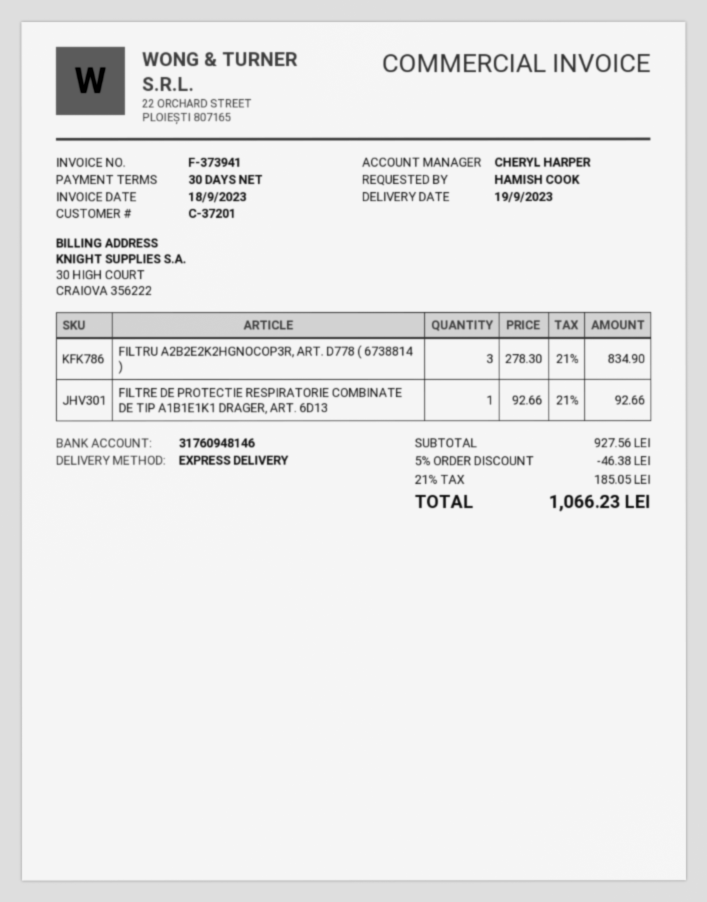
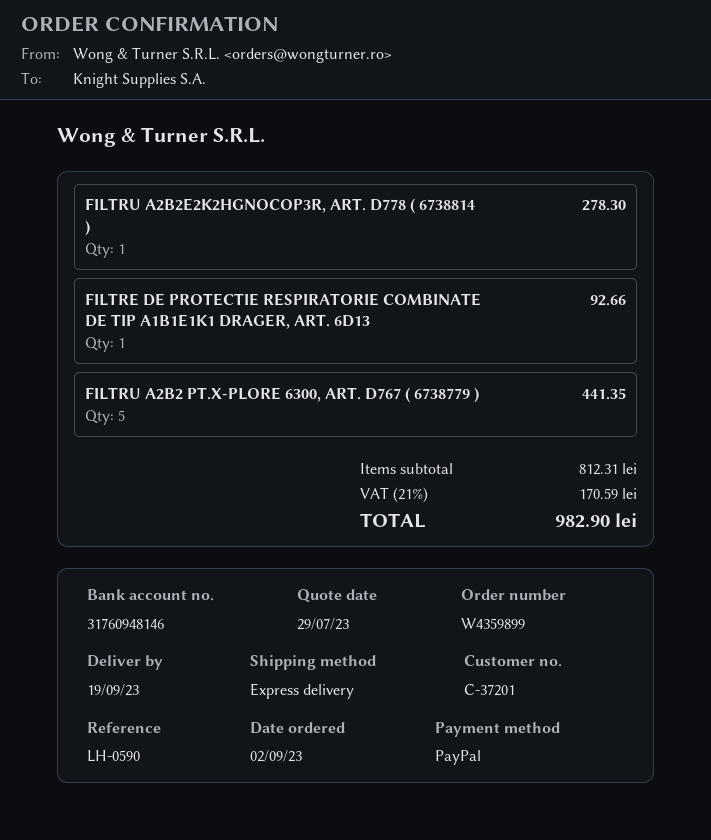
FILTRU A2B2E2K2HGNOCOP3R, ART. D778 ( 6738814 ): 3 for 834.90 -> 1 for 278.30
FILTRU A2B2 PT.X-PLORE 6300, ART. D767 ( 6738779 ): none -> 5 for 441.35
subtotal: 927.56 -> 812.31
discount: 5% = 46.38 -> none
tax: 21% = 185.05 -> 21% = 170.59
total: 1066.23 -> 982.90

